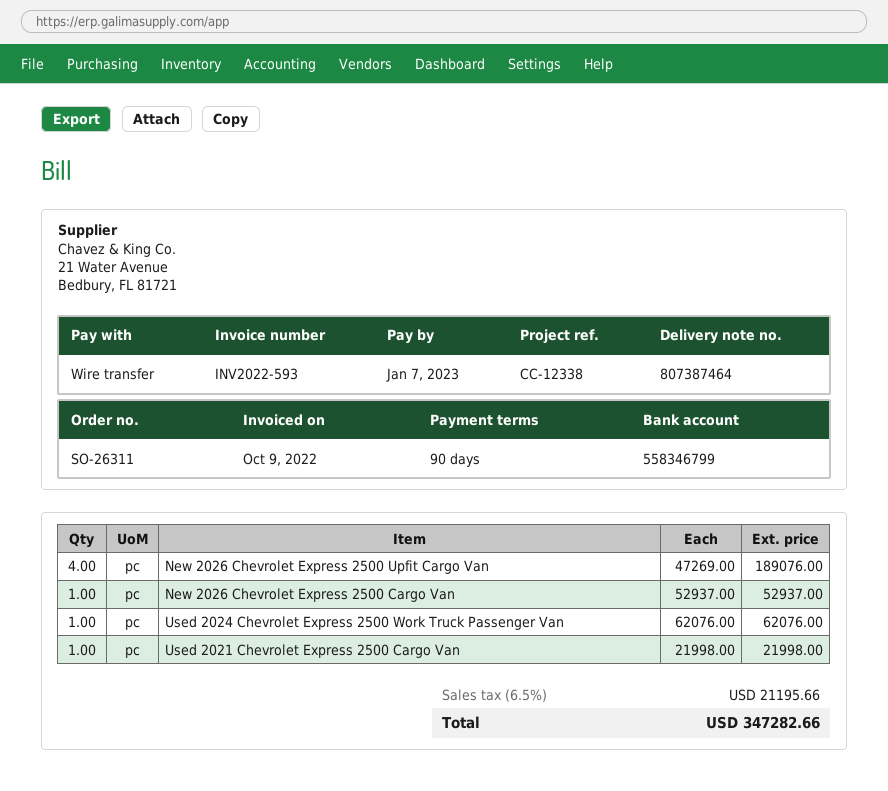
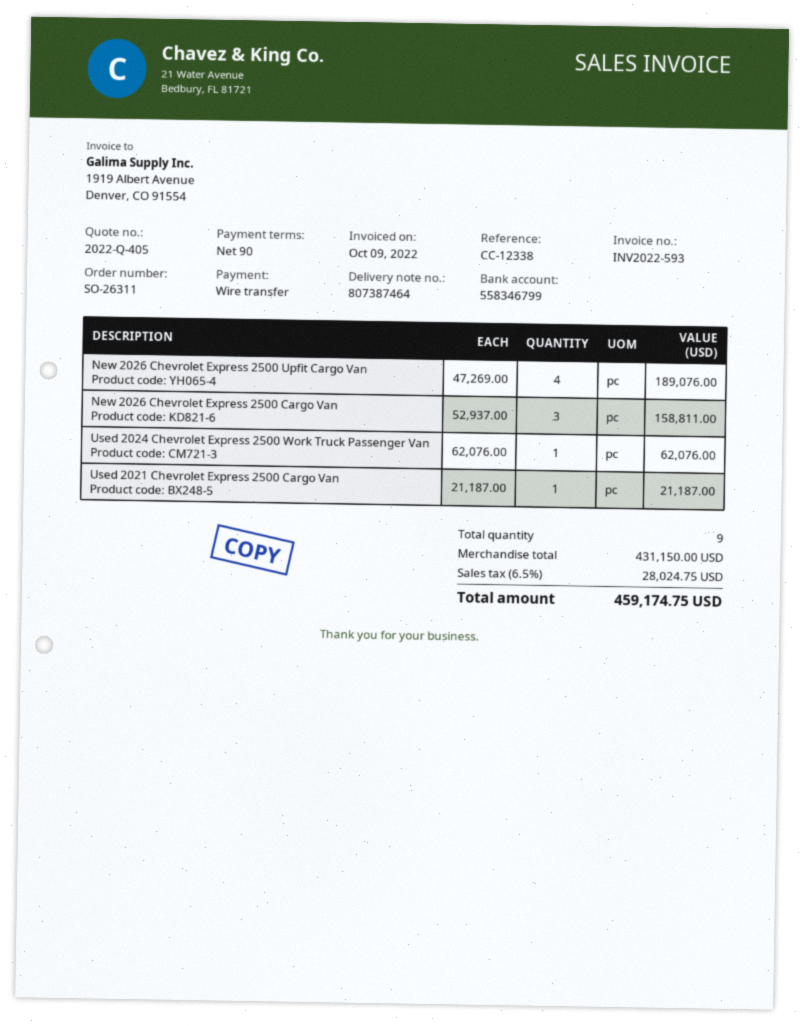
New 2026 Chevrolet Express 2500 Cargo Van: 1 x 52937.00 = 52937.00 -> 3 x 52937.00 = 158811.00
Used 2021 Chevrolet Express 2500 Cargo Van: 1 x 21998.00 = 21998.00 -> 1 x 21187.00 = 21187.00
tax: 6.5% = 21195.66 -> 6.5% = 28024.75
total: 347282.66 -> 459174.75

